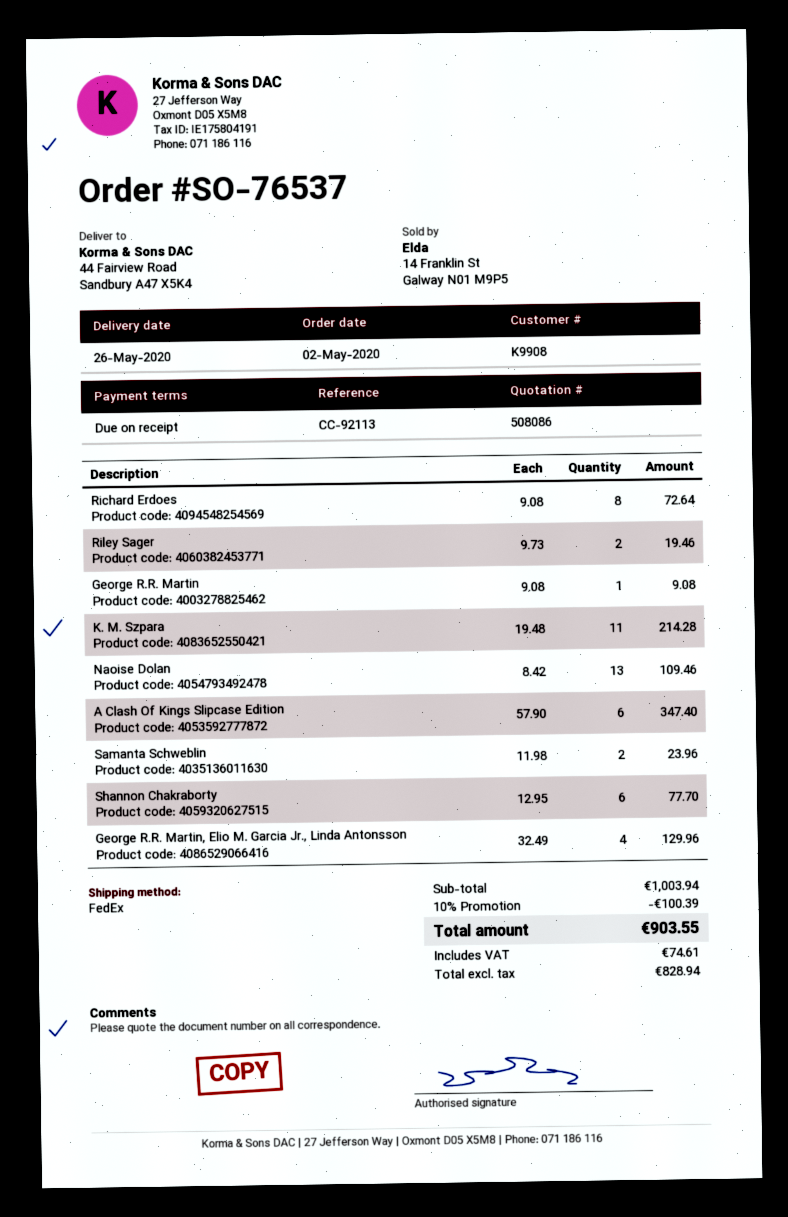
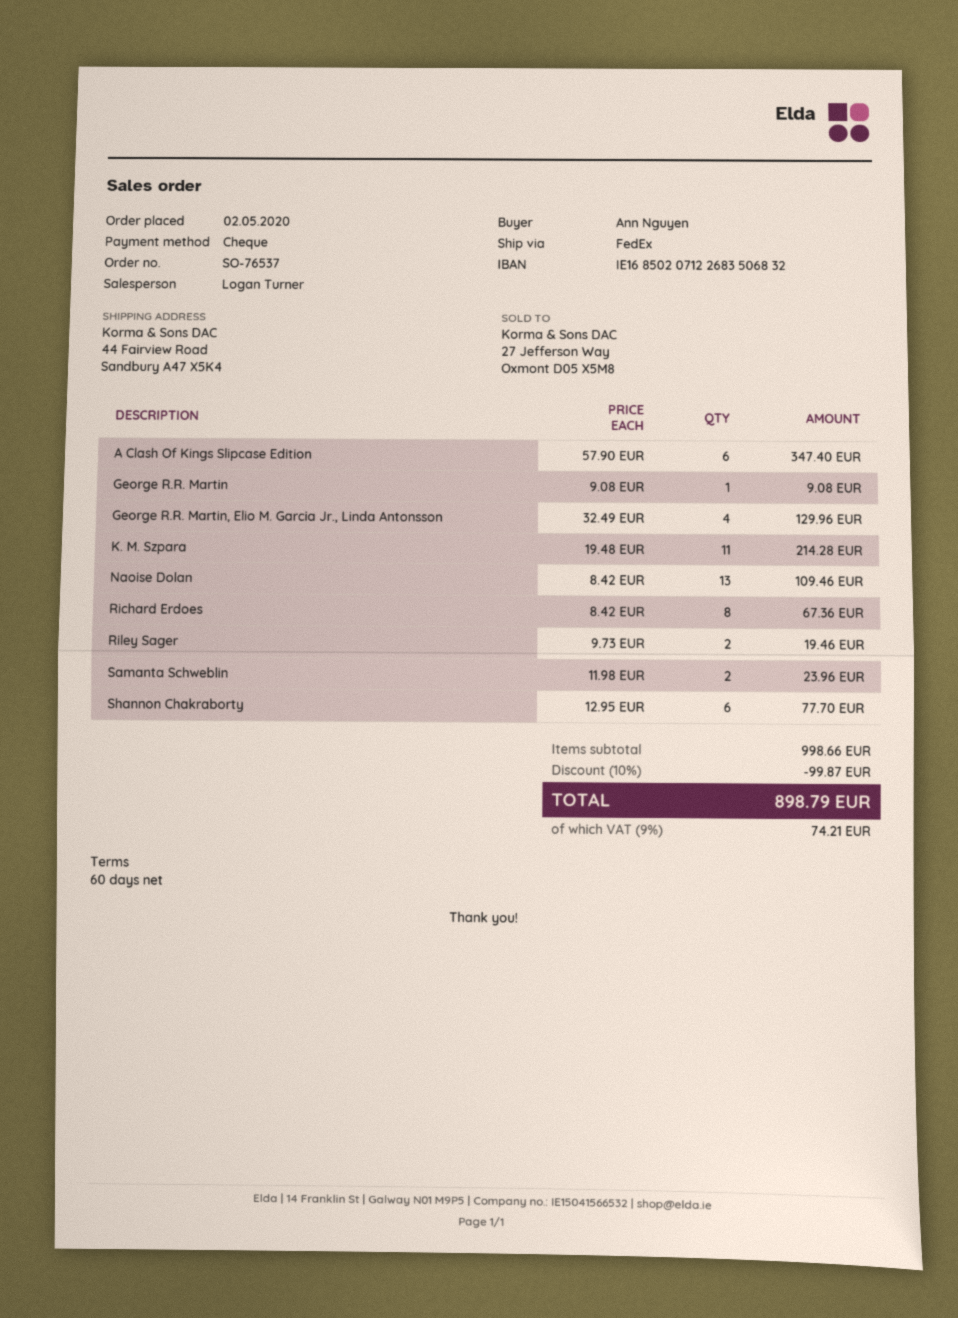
payment terms: on receipt -> 60 days
Richard Erdoes: 8 x 9.08 = 72.64 -> 8 x 8.42 = 67.36
subtotal: 1003.94 -> 998.66
discount: 10% = 100.39 -> 10% = 99.87
tax: 74.61 -> 74.21
total: 903.55 -> 898.79

